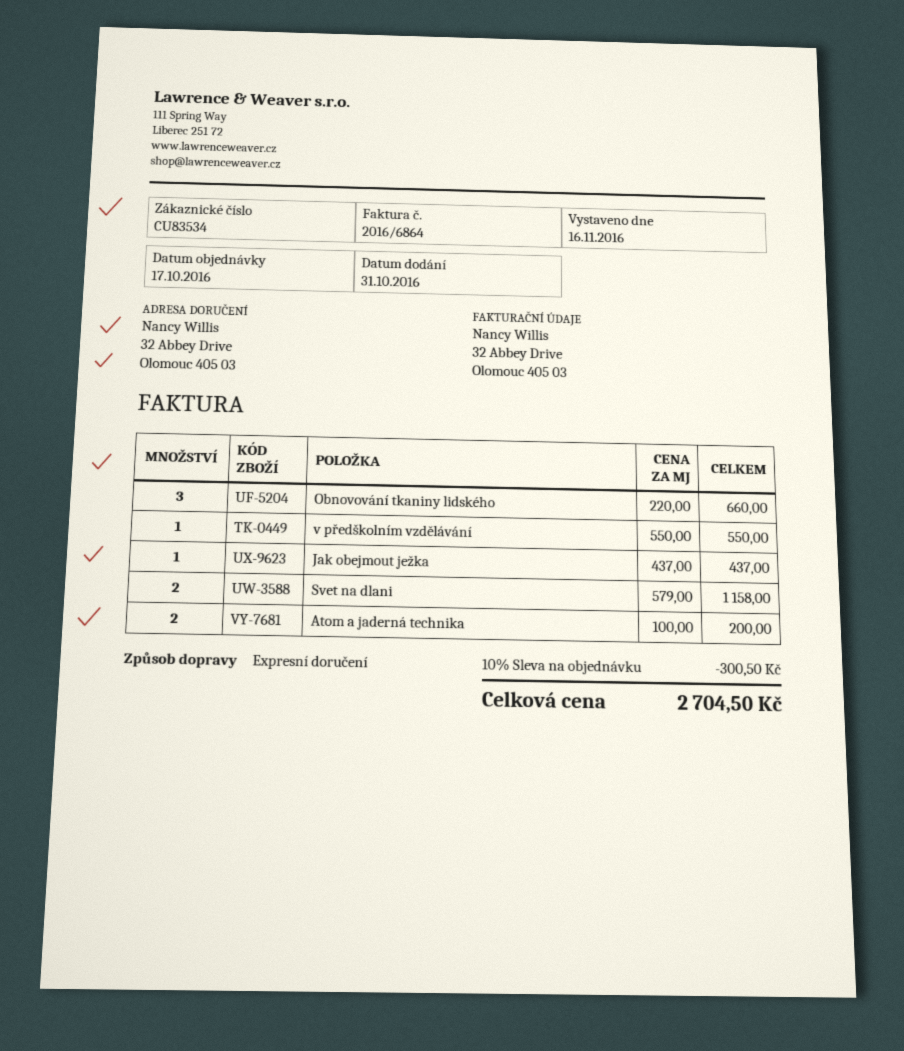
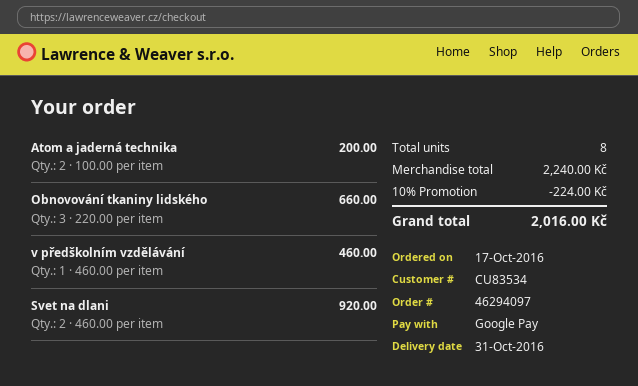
v předškolním vzdělávání: 1 x 550.00 = 550.00 -> 1 x 460.00 = 460.00
Jak obejmout ježka: 1 x 437.00 = 437.00 -> none
Svet na dlani: 2 x 579.00 = 1158.00 -> 2 x 460.00 = 920.00
discount: 10% = 300.50 -> 10% = 224.00
total: 2704.50 -> 2016.00

